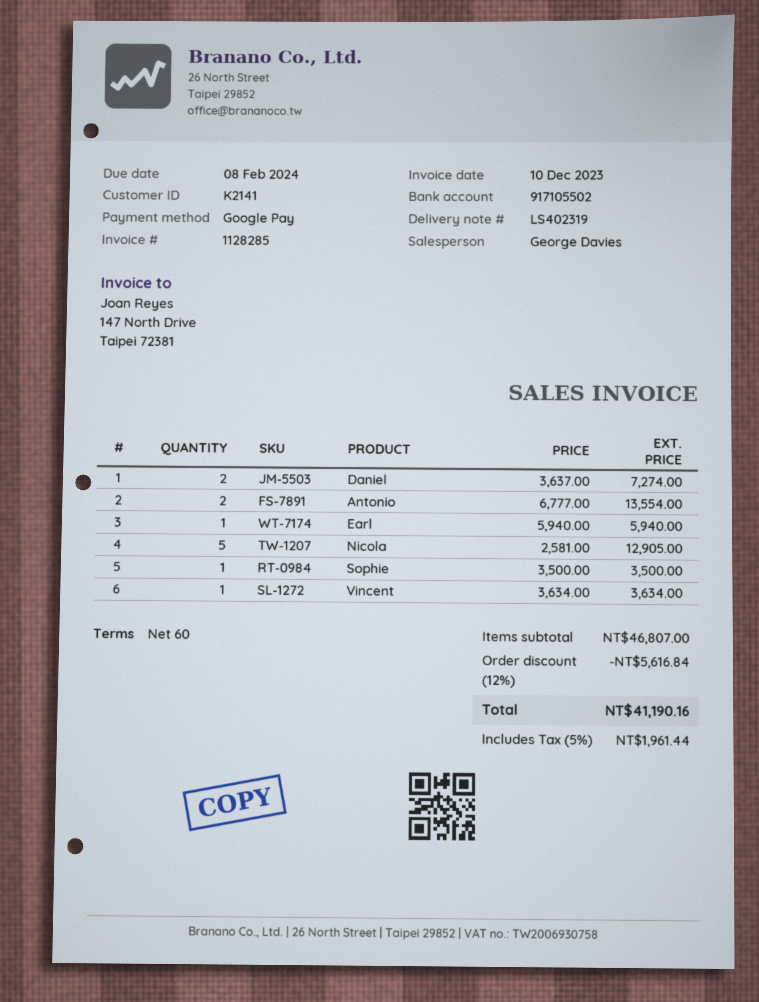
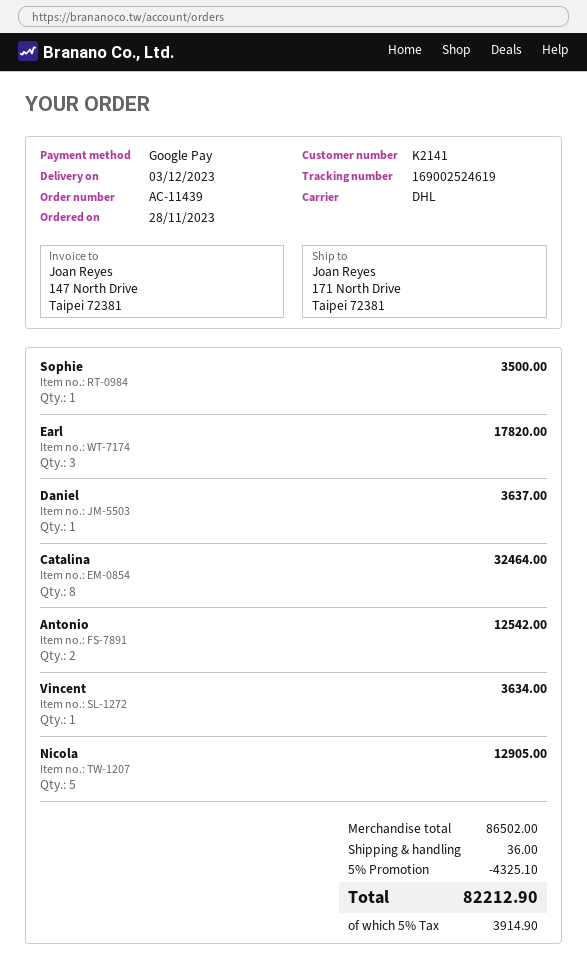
Daniel: 2 for 7274.00 -> 1 for 3637.00
Antonio: 2 for 13554.00 -> 2 for 12542.00
Earl: 1 for 5940.00 -> 3 for 17820.00
Catalina: none -> 8 for 32464.00
subtotal: 46807.00 -> 86502.00
discount: 12% = 5616.84 -> 5% = 4325.10
shipping: none -> 36.00
tax: 5% = 1961.44 -> 5% = 3914.90
total: 41190.16 -> 82212.90

